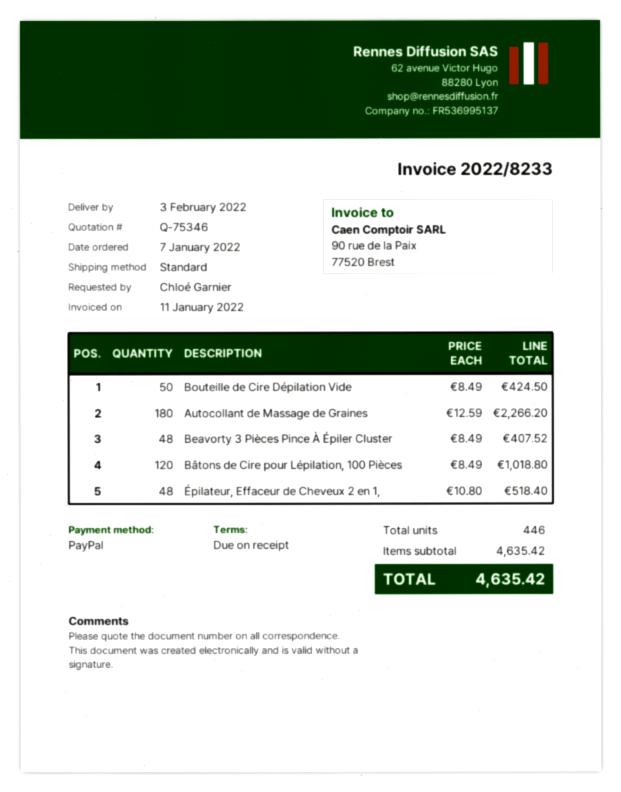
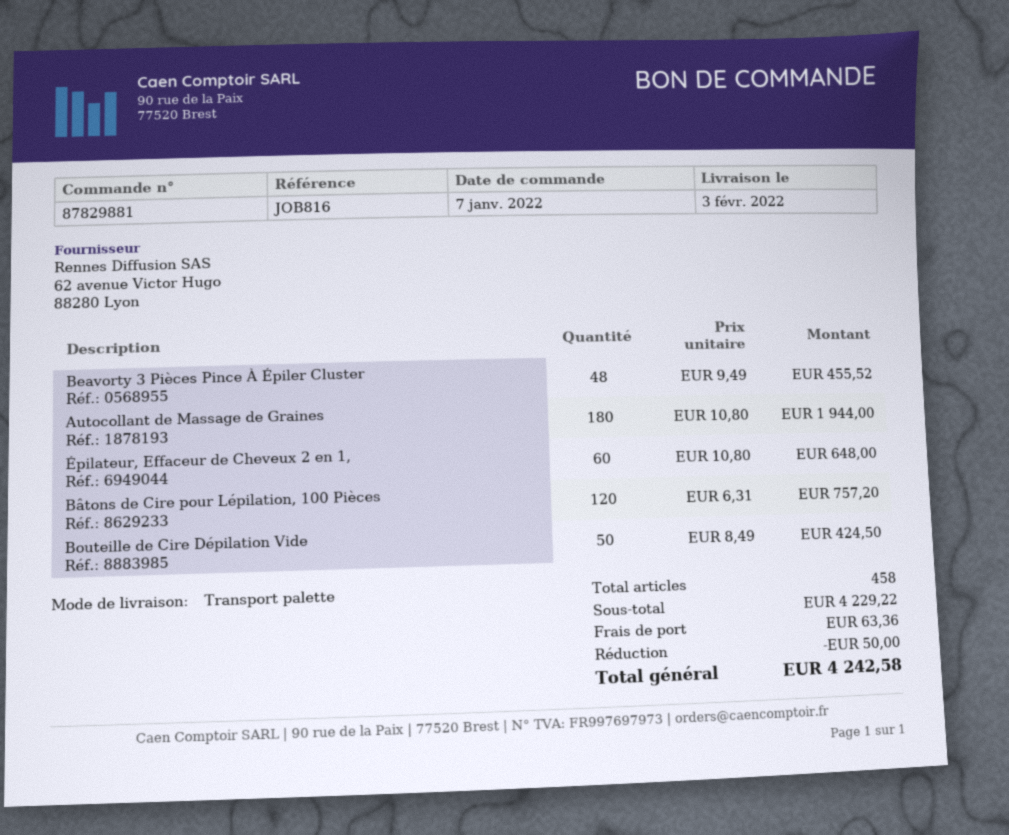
shipping method: standard -> pallet freight
Autocollant de Massage de Graines: 180 x 12.59 = 2266.20 -> 180 x 10.80 = 1944.00
Beavorty 3 Pièces Pince À Épiler Cluster: 48 x 8.49 = 407.52 -> 48 x 9.49 = 455.52
Bâtons de Cire pour Lépilation, 100 Pièces: 120 x 8.49 = 1018.80 -> 120 x 6.31 = 757.20
Épilateur, Effaceur de Cheveux 2 en 1,: 48 x 10.80 = 518.40 -> 60 x 10.80 = 648.00
total quantity: 446 -> 458
subtotal: 4635.42 -> 4229.22
discount: none -> 50.00
shipping: none -> 63.36
total: 4635.42 -> 4242.58

